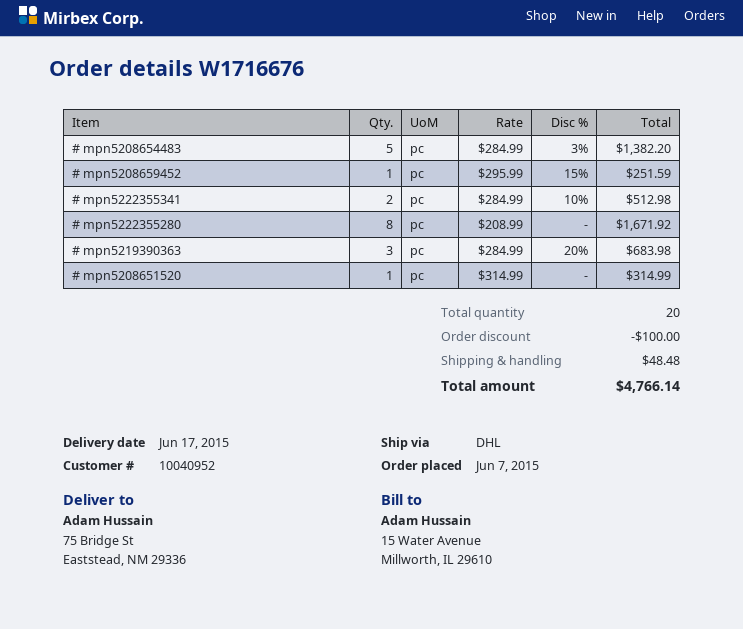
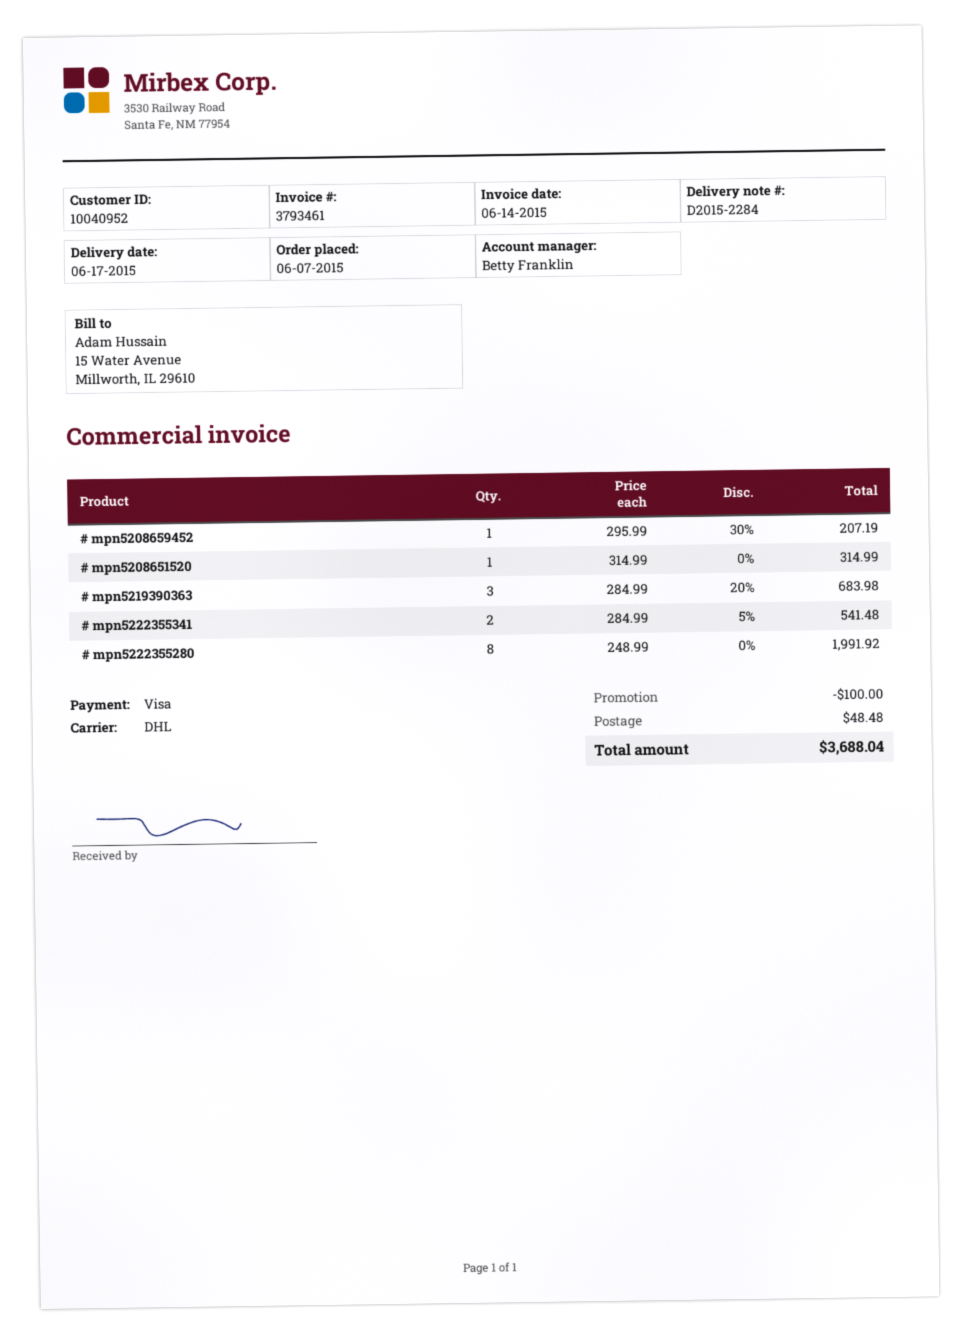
# mpn5208654483: 5 x 284.99 - 3% = 1382.20 -> none
# mpn5208659452: 1 x 295.99 - 15% = 251.59 -> 1 x 295.99 - 30% = 207.19
# mpn5222355341: 2 x 284.99 - 10% = 512.98 -> 2 x 284.99 - 5% = 541.48
# mpn5222355280: 8 x 208.99 = 1671.92 -> 8 x 248.99 = 1991.92
total: 4766.14 -> 3688.04

